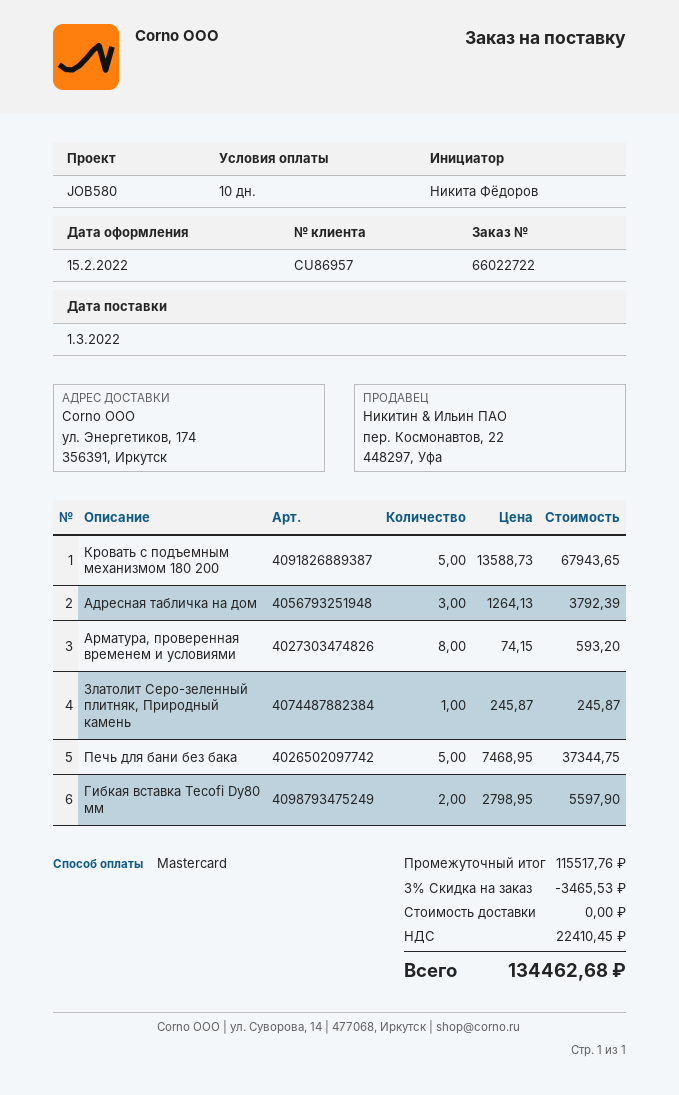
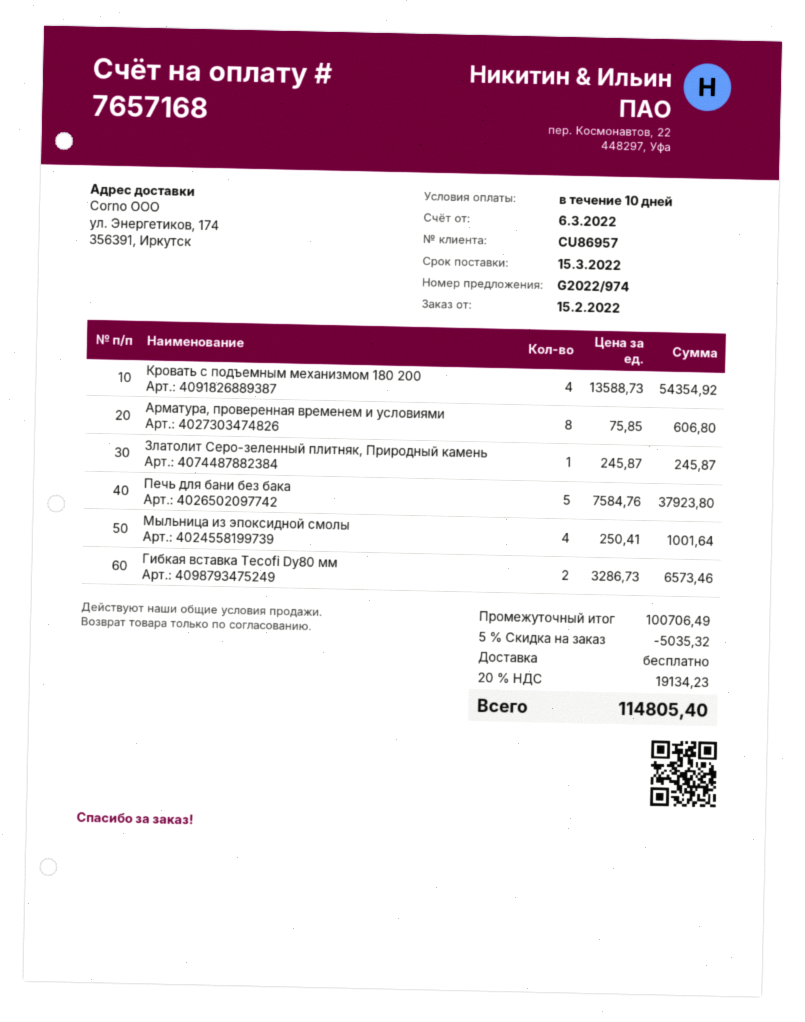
delivery date: 2022-03-01 -> 2022-03-15
Кровать с подъемным механизмом 180 200: 5 x 13588.73 = 67943.65 -> 4 x 13588.73 = 54354.92
Адресная табличка на дом: 3 x 1264.13 = 3792.39 -> none
Арматура, проверенная временем и условиями: 8 x 74.15 = 593.20 -> 8 x 75.85 = 606.80
Печь для бани без бака: 5 x 7468.95 = 37344.75 -> 5 x 7584.76 = 37923.80
Гибкая вставка Tecofi Dy80 мм: 2 x 2798.95 = 5597.90 -> 2 x 3286.73 = 6573.46
Мыльница из эпоксидной смолы: none -> 4 x 250.41 = 1001.64
subtotal: 115517.76 -> 100706.49
discount: 3% = 3465.53 -> 5% = 5035.32
tax: 22410.45 -> 19134.23
total: 134462.68 -> 114805.40

